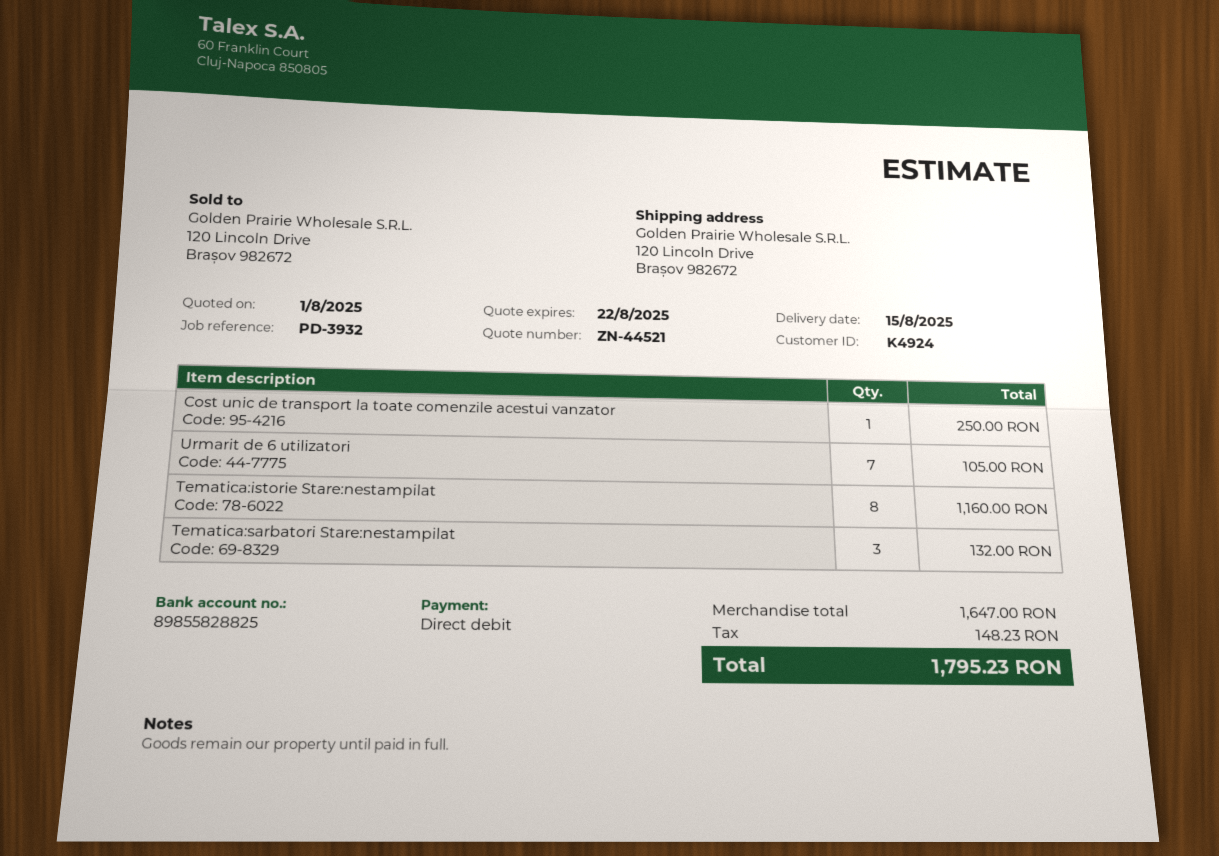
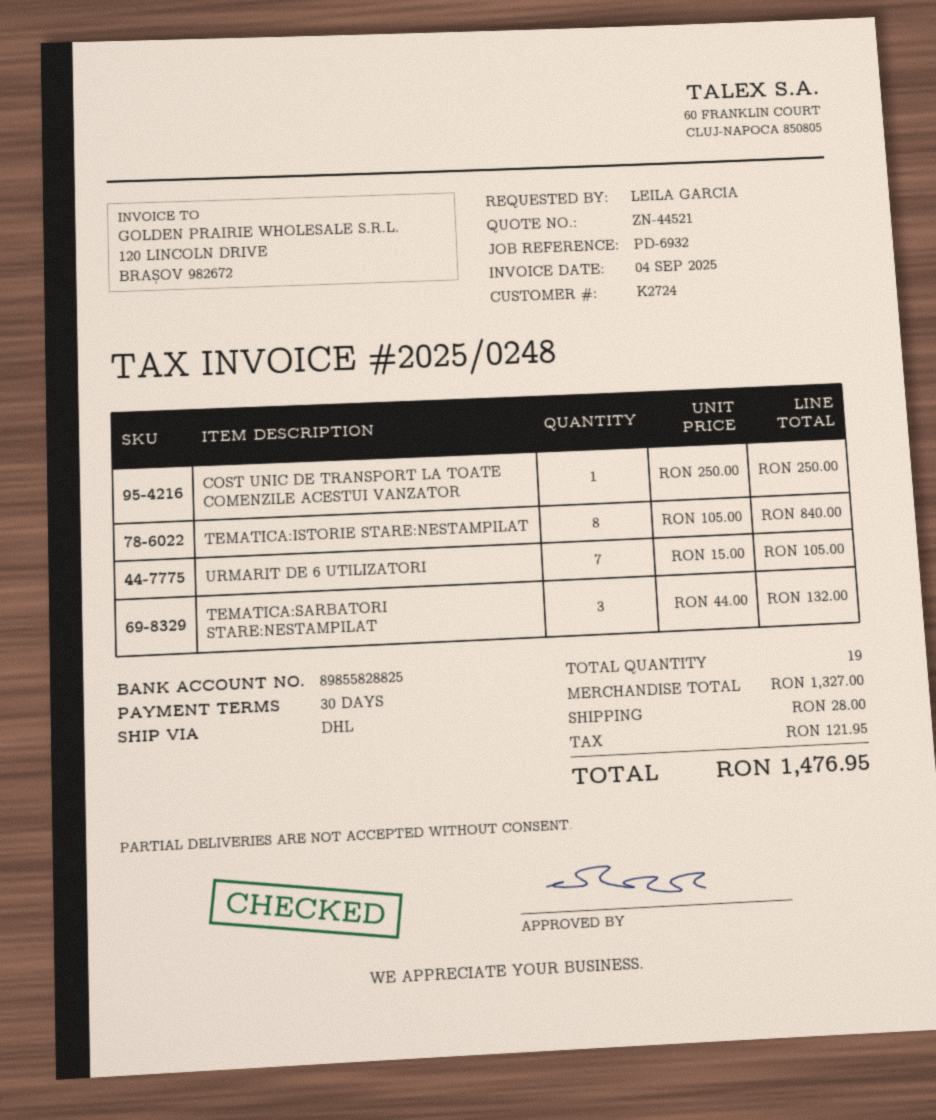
customer number: K4924 -> K2724
reference: PD-3932 -> PD-6932
Tematica:istorie Stare:nestampilat: 8 for 1160.00 -> 8 for 840.00
subtotal: 1647.00 -> 1327.00
shipping: none -> 28.00
tax: 148.23 -> 121.95
total: 1795.23 -> 1476.95

